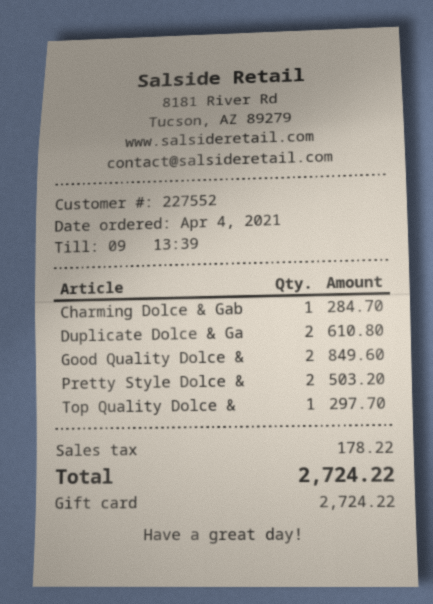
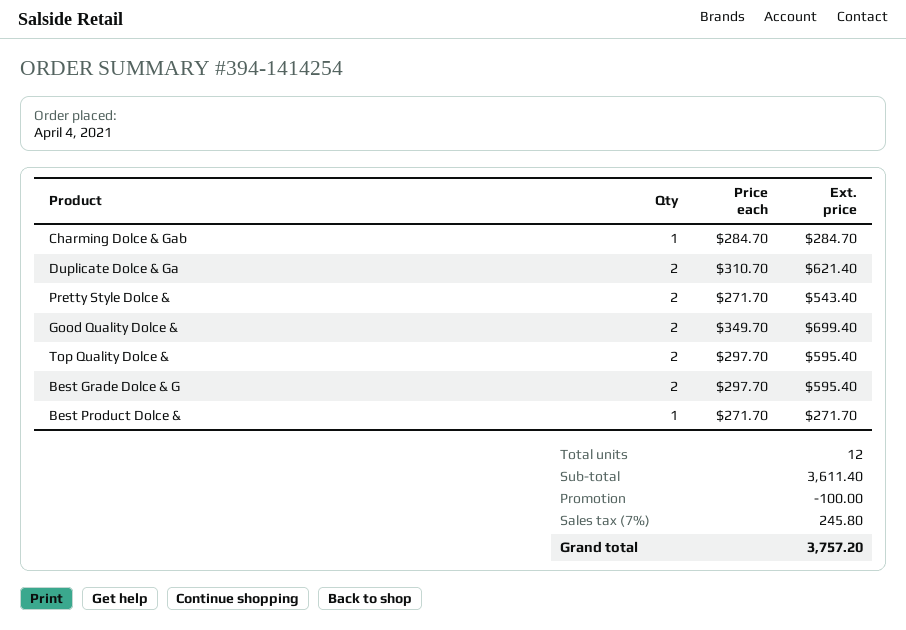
Duplicate Dolce & Ga: 2 for 610.80 -> 2 for 621.40
Good Quality Dolce &: 2 for 849.60 -> 2 for 699.40
Pretty Style Dolce &: 2 for 503.20 -> 2 for 543.40
Top Quality Dolce &: 1 for 297.70 -> 2 for 595.40
Best Grade Dolce & G: none -> 2 for 595.40
Best Product Dolce &: none -> 1 for 271.70
discount: none -> 100.00
tax: 178.22 -> 245.80
total: 2724.22 -> 3757.20

